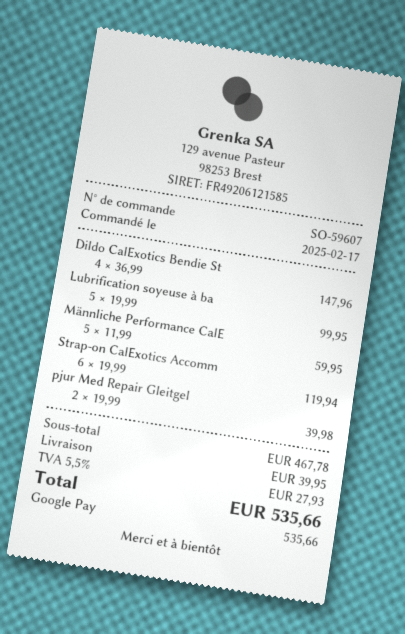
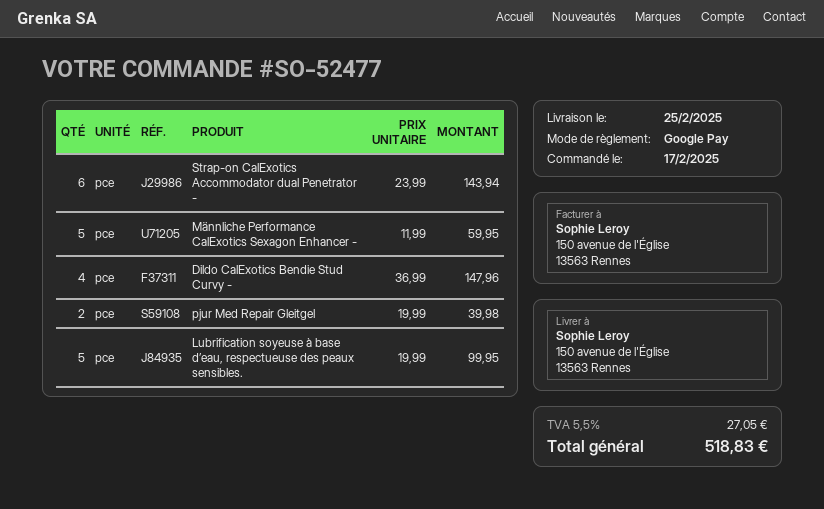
order number: SO-59607 -> SO-52477
Strap-on CalExotics Accomm: 6 x 19.99 = 119.94 -> 6 x 23.99 = 143.94
shipping: 39.95 -> none
tax: 5.5% = 27.93 -> 5.5% = 27.05
total: 535.66 -> 518.83

